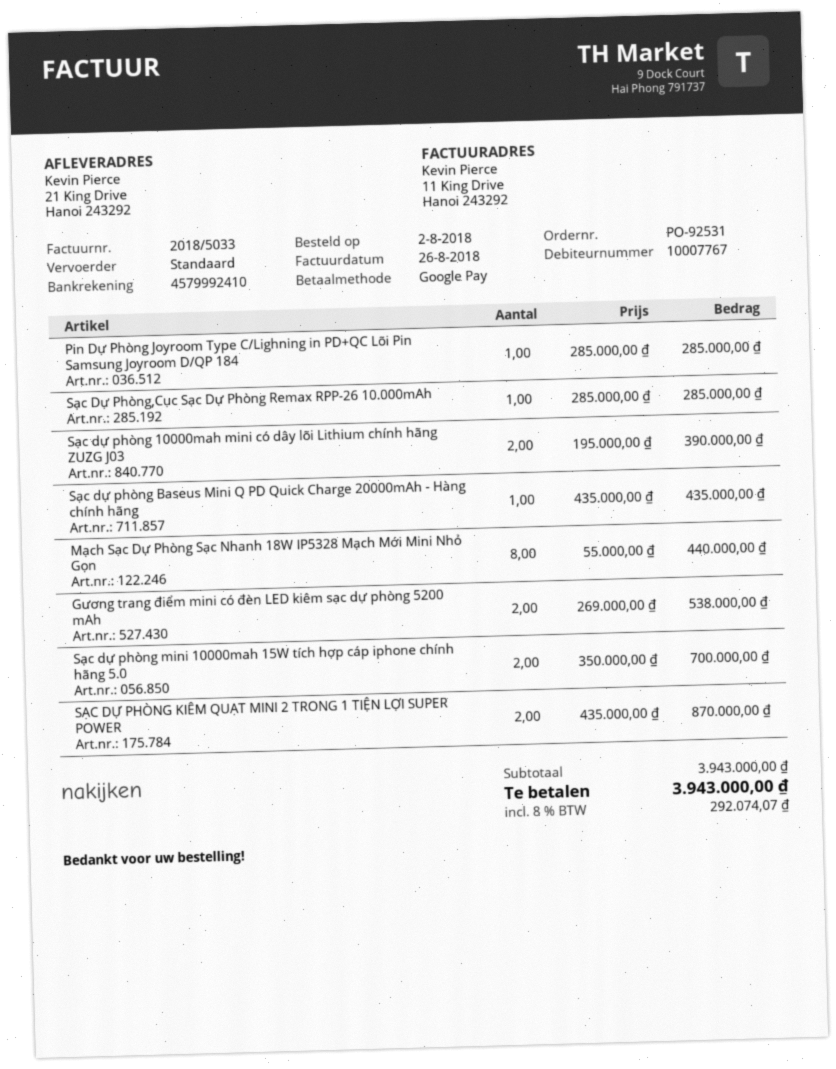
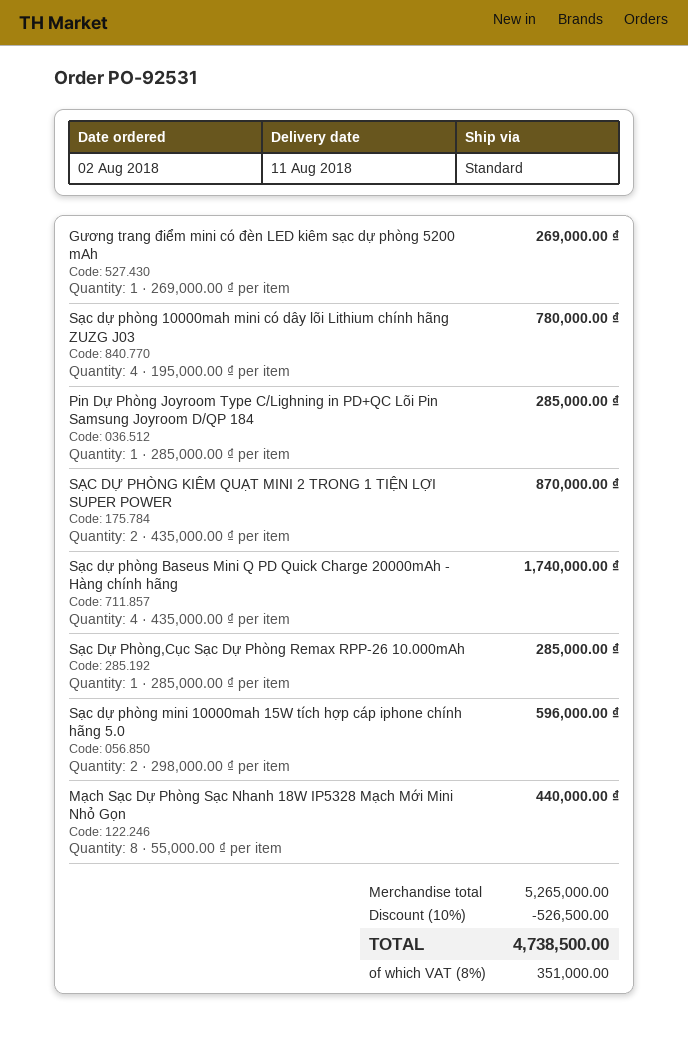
Sạc dự phòng 10000mah mini có dây lõi Lithium chính hãng ZUZG J03: 2 x 195000.00 = 390000.00 -> 4 x 195000.00 = 780000.00
Sạc dự phòng Baseus Mini Q PD Quick Charge 20000mAh - Hàng chính hãng: 1 x 435000.00 = 435000.00 -> 4 x 435000.00 = 1740000.00
Gương trang điểm mini có đèn LED kiêm sạc dự phòng 5200 mAh: 2 x 269000.00 = 538000.00 -> 1 x 269000.00 = 269000.00
Sạc dự phòng mini 10000mah 15W tích hợp cáp iphone chính hãng 5.0: 2 x 350000.00 = 700000.00 -> 2 x 298000.00 = 596000.00
subtotal: 3943000.00 -> 5265000.00
discount: none -> 10% = 526500.00
tax: 8% = 292074.07 -> 8% = 351000.00
total: 3943000.00 -> 4738500.00

